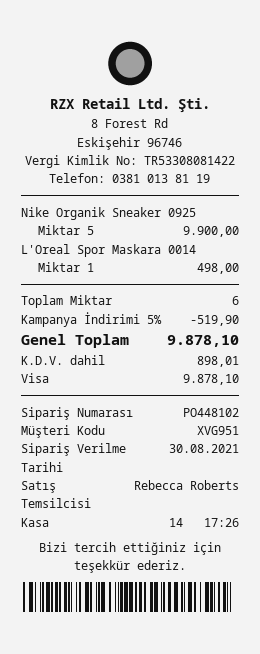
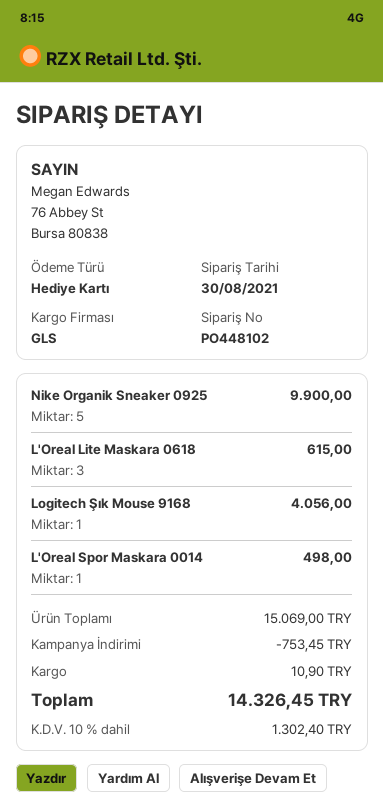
payment method: Visa -> gift card
L'Oreal Lite Maskara 0618: none -> 3 for 615.00
Logitech Şık Mouse 9168: none -> 1 for 4056.00
discount: 519.90 -> 753.45
shipping: none -> 10.90
tax: 898.01 -> 1302.40
total: 9878.10 -> 14326.45

